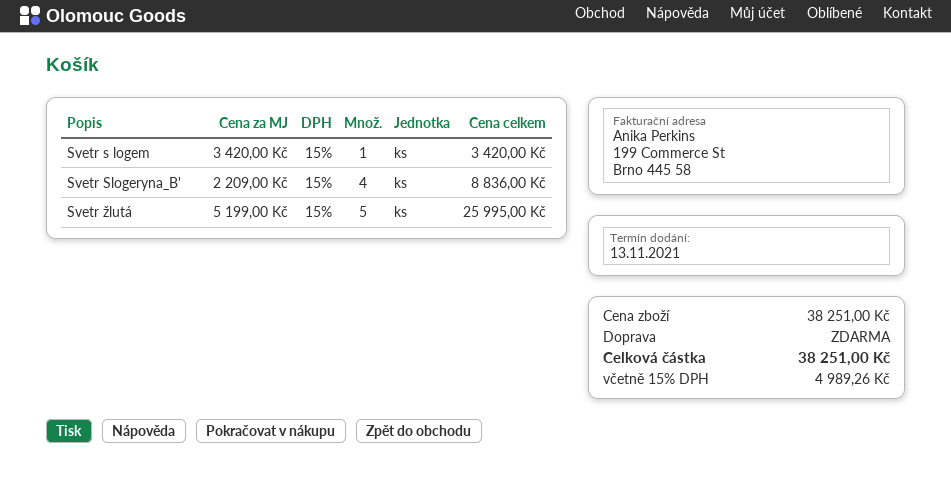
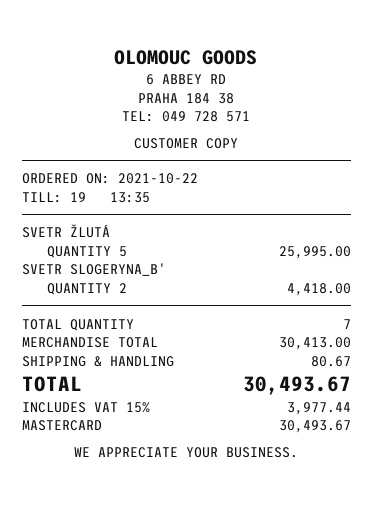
Svetr s logem: 1 for 3420.00 -> none
Svetr Slogeryna_B': 4 for 8836.00 -> 2 for 4418.00
subtotal: 38251.00 -> 30413.00
shipping: 0.00 -> 80.67
tax: 15% = 4989.26 -> 15% = 3977.44
total: 38251.00 -> 30493.67

